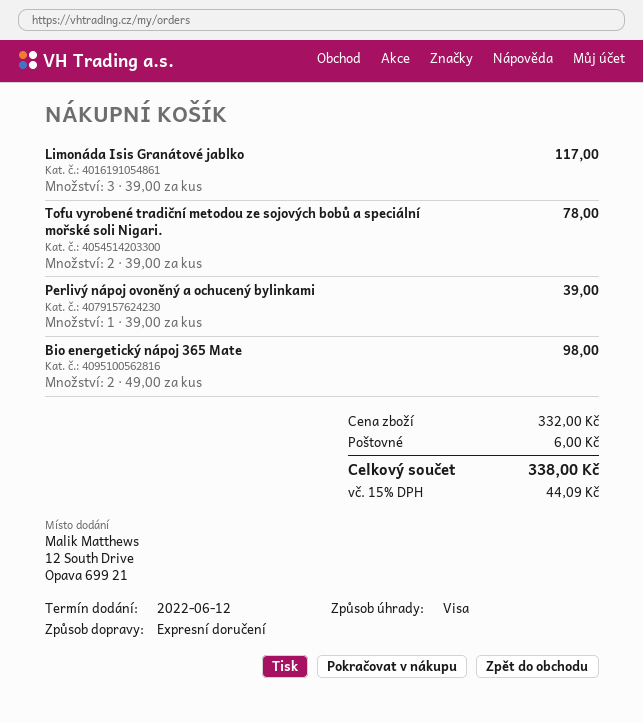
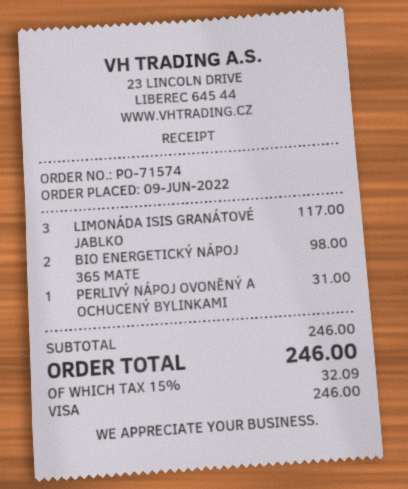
Tofu vyrobené tradiční metodou ze sojových bobů a speciální mořské soli Nigari.: 2 for 78.00 -> none
Perlivý nápoj ovoněný a ochucený bylinkami: 1 for 39.00 -> 1 for 31.00
subtotal: 332.00 -> 246.00
shipping: 6.00 -> none
tax: 15% = 44.09 -> 15% = 32.09
total: 338.00 -> 246.00

